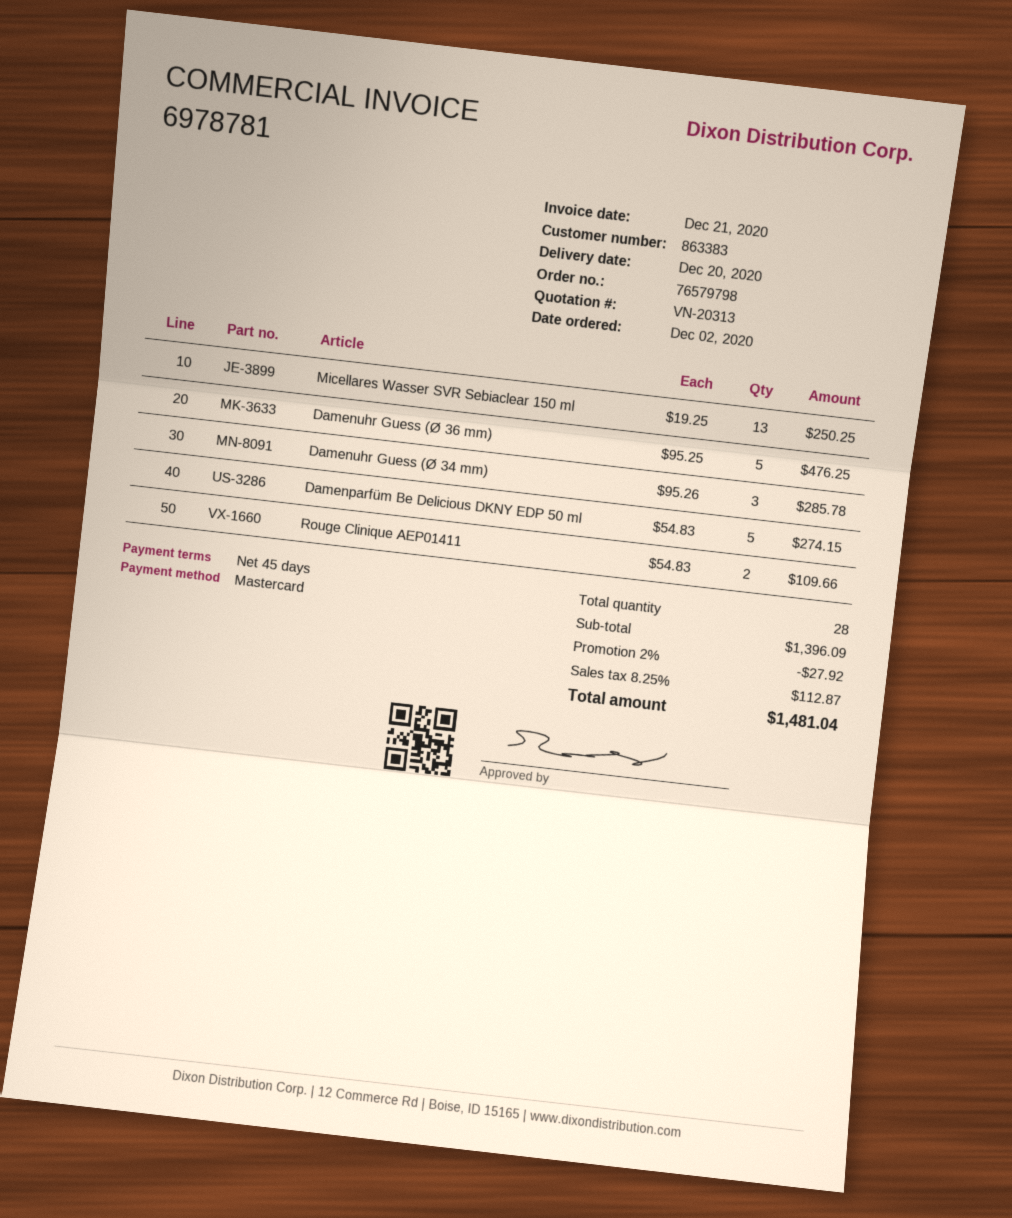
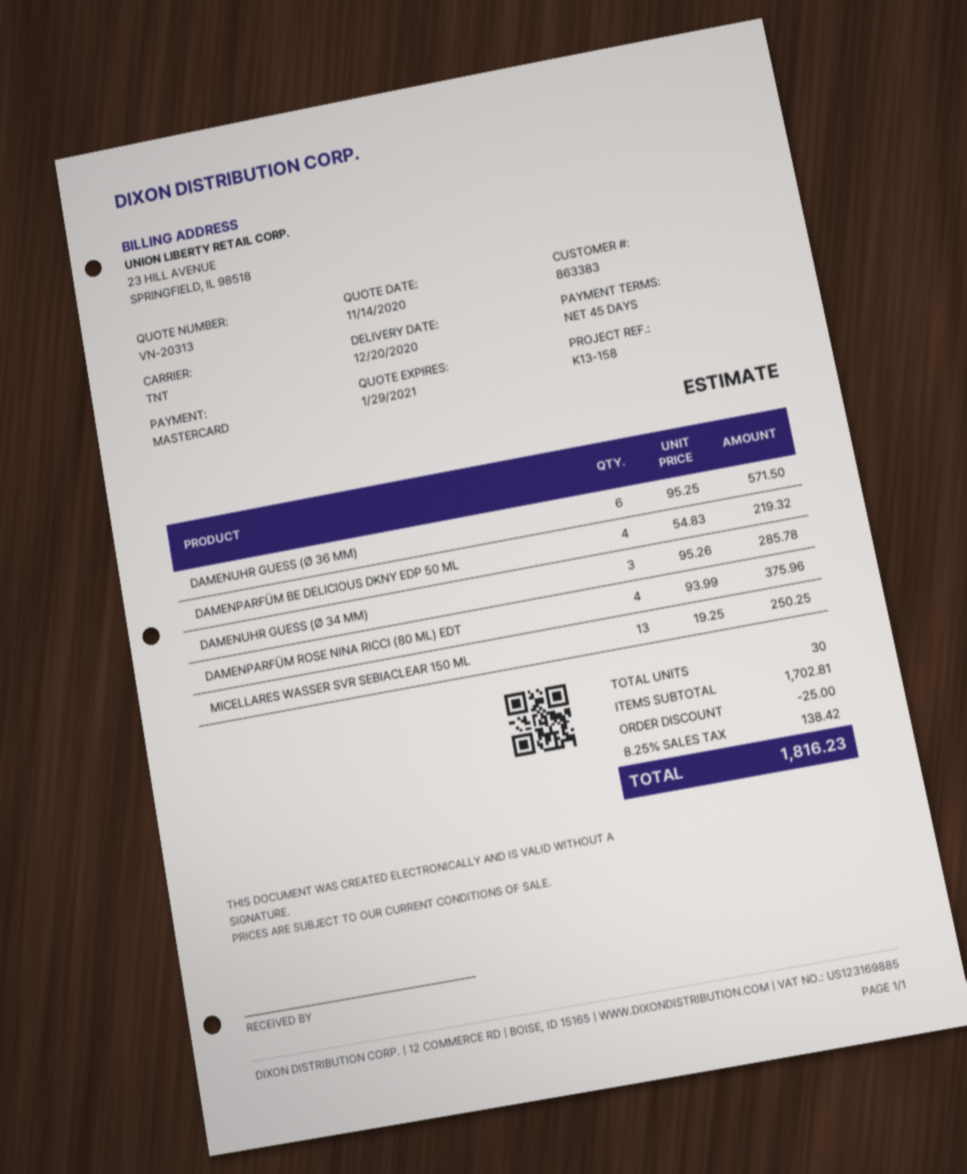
Damenuhr Guess (Ø 36 mm): 5 x 95.25 = 476.25 -> 6 x 95.25 = 571.50
Damenparfüm Be Delicious DKNY EDP 50 ml: 5 x 54.83 = 274.15 -> 4 x 54.83 = 219.32
Rouge Clinique AEP01411: 2 x 54.83 = 109.66 -> none
DAMENPARFÜM ROSE NINA RICCI (80 ML) EDT: none -> 4 x 93.99 = 375.96
total quantity: 28 -> 30
subtotal: 1396.09 -> 1702.81
discount: 27.92 -> 25.00
tax: 8.25% = 112.87 -> 8.25% = 138.42
total: 1481.04 -> 1816.23

